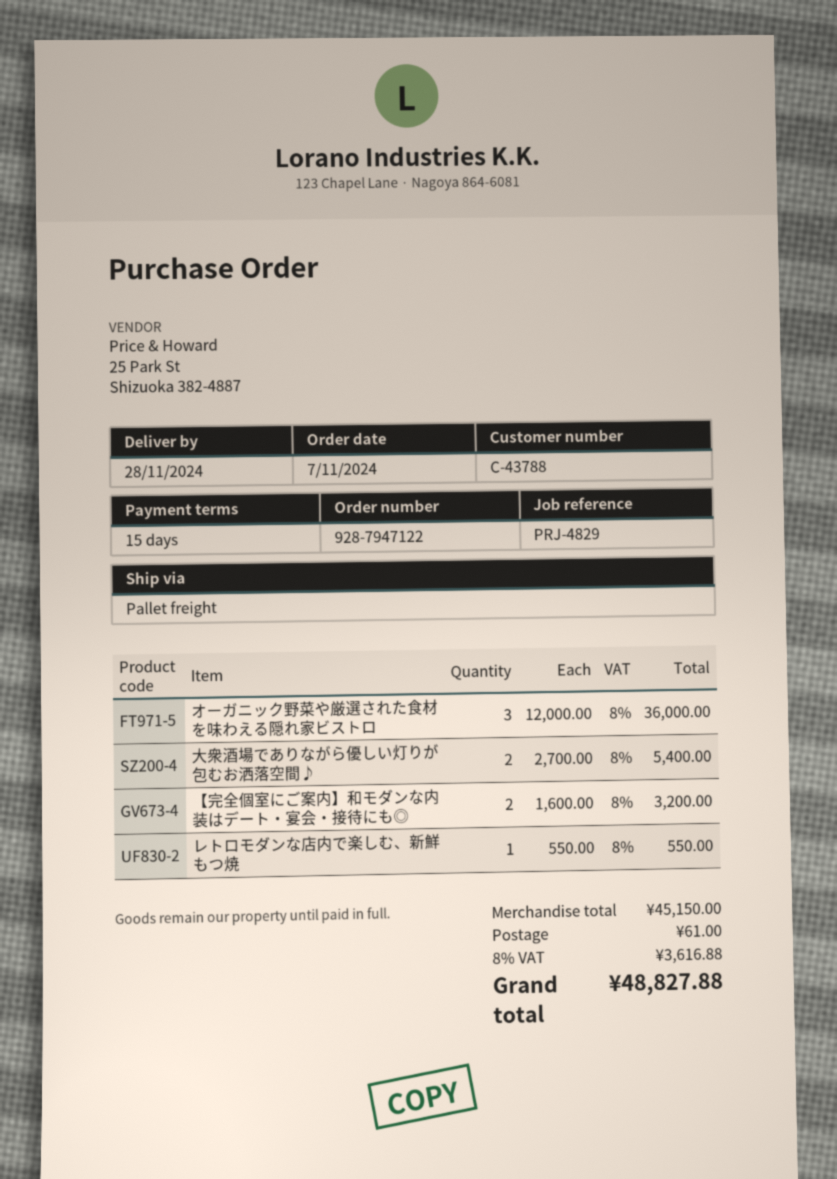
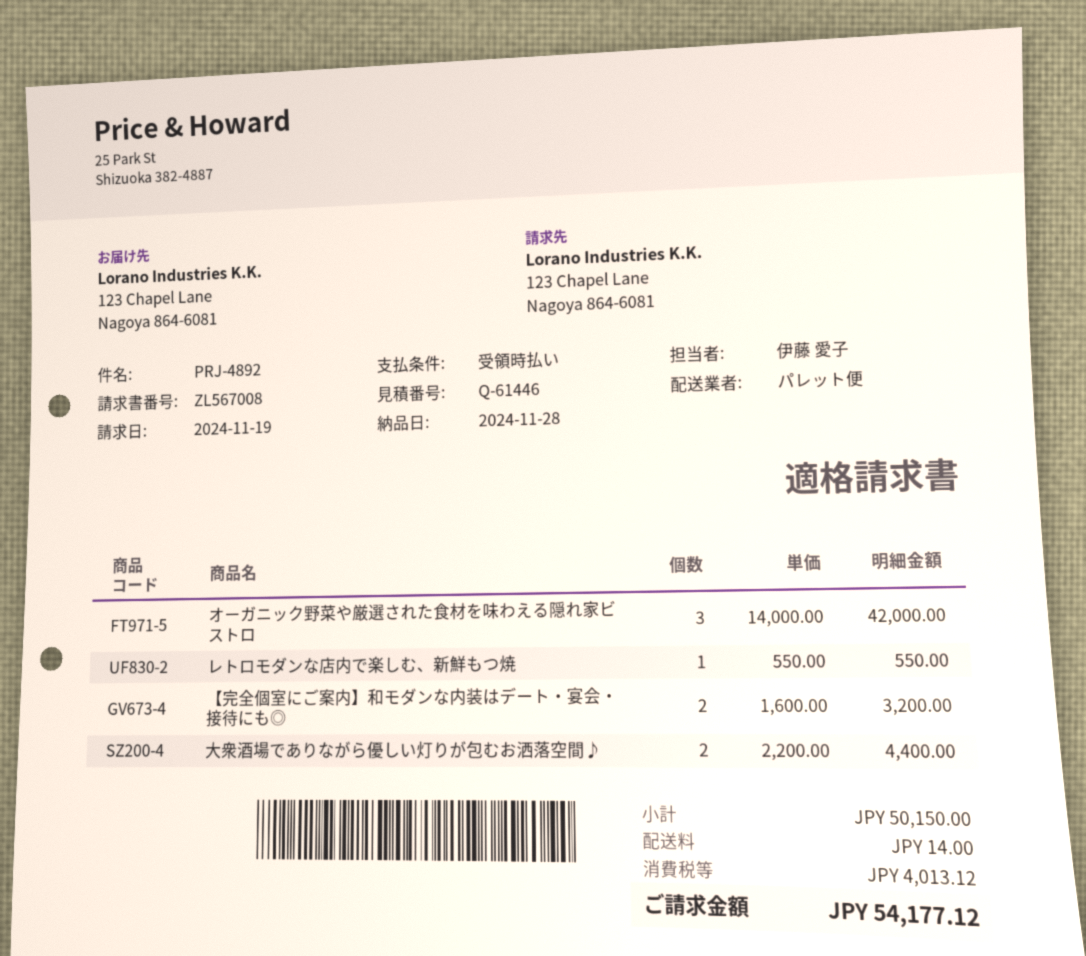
payment terms: 15 days -> on receipt
reference: PRJ-4829 -> PRJ-4892
オーガニック野菜や厳選された食材を味わえる隠れ家ビストロ: 3 x 12000.00 = 36000.00 -> 3 x 14000.00 = 42000.00
大衆酒場でありながら優しい灯りが包むお洒落空間♪: 2 x 2700.00 = 5400.00 -> 2 x 2200.00 = 4400.00
subtotal: 45150.00 -> 50150.00
shipping: 61.00 -> 14.00
tax: 3616.88 -> 4013.12
total: 48827.88 -> 54177.12

